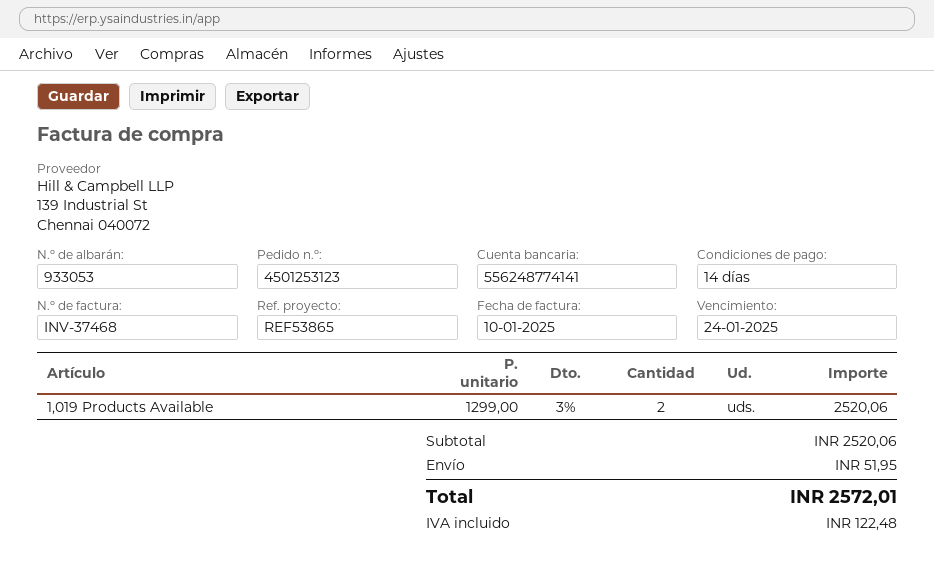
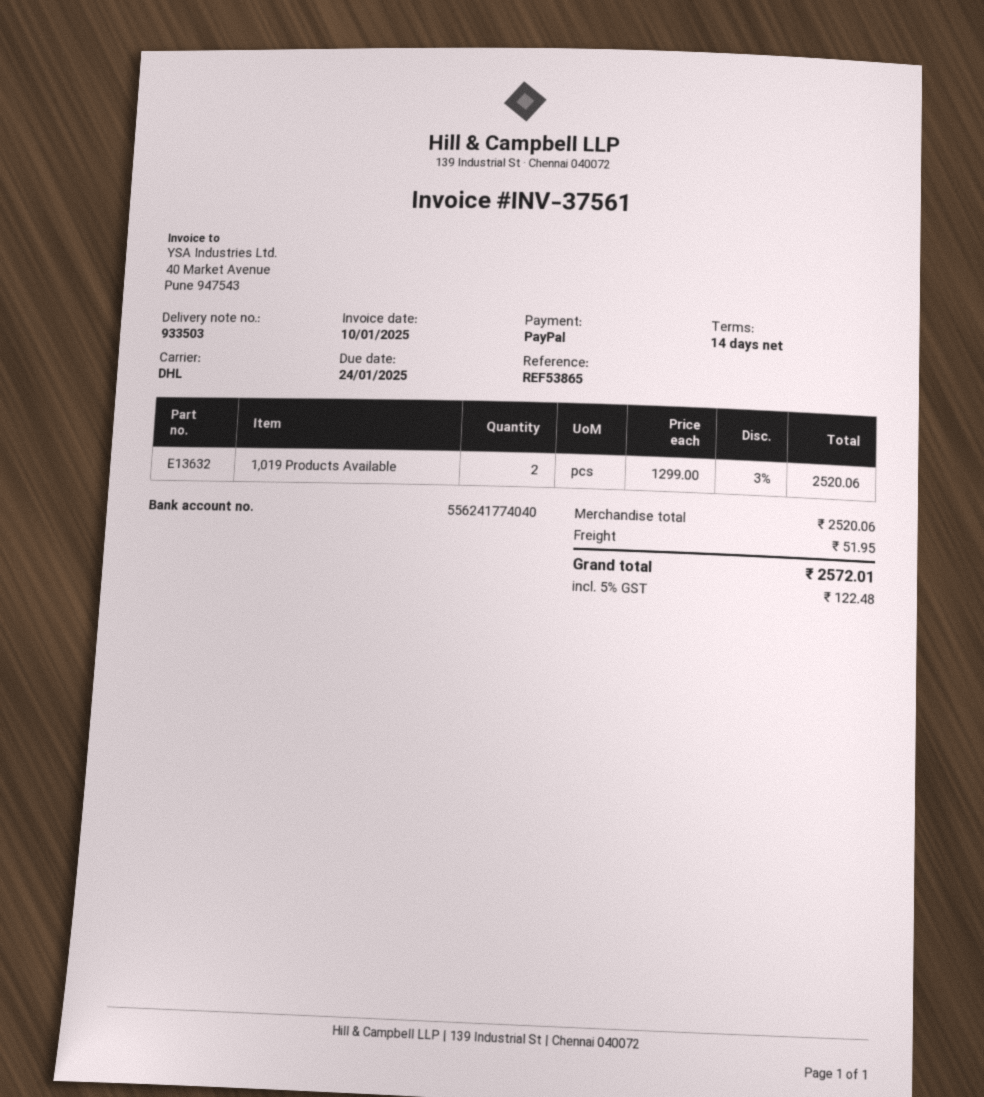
delivery note number: 933053 -> 933503
invoice number: INV-37468 -> INV-37561
bank account: 556248774141 -> 556241774040

